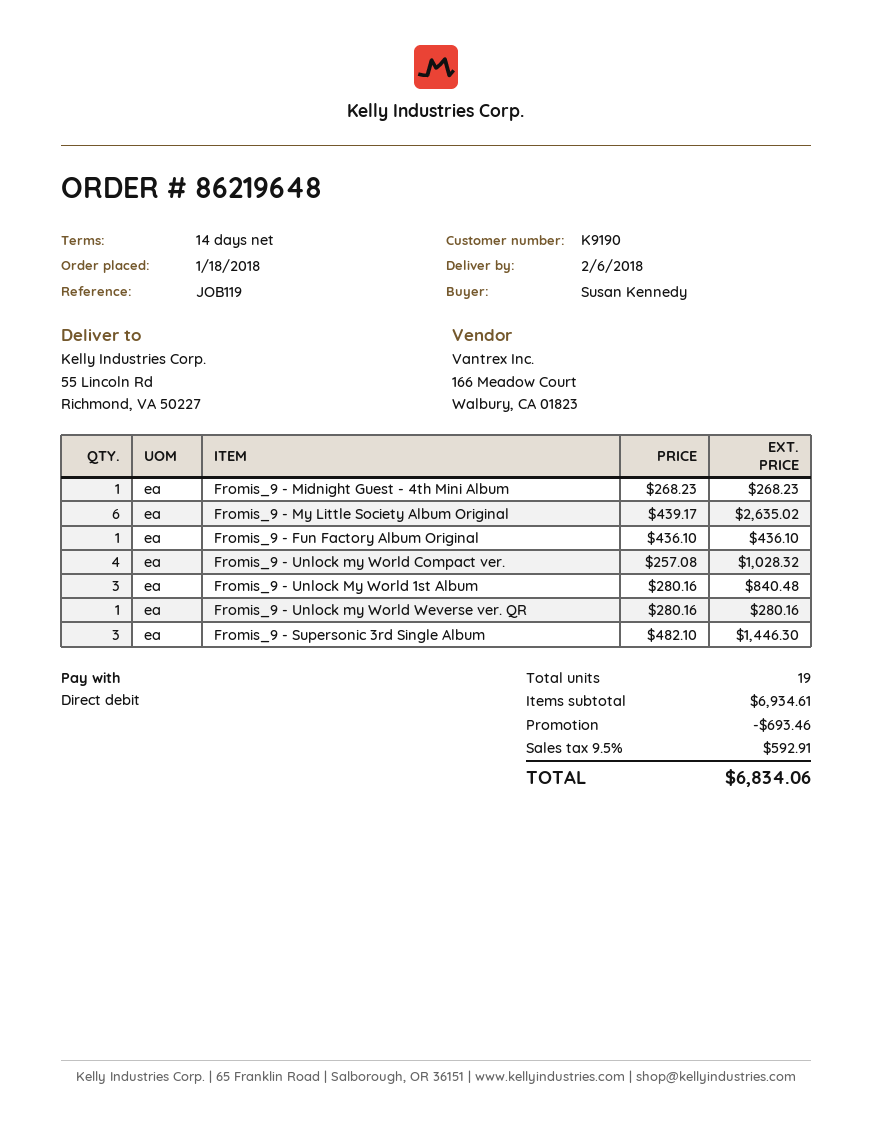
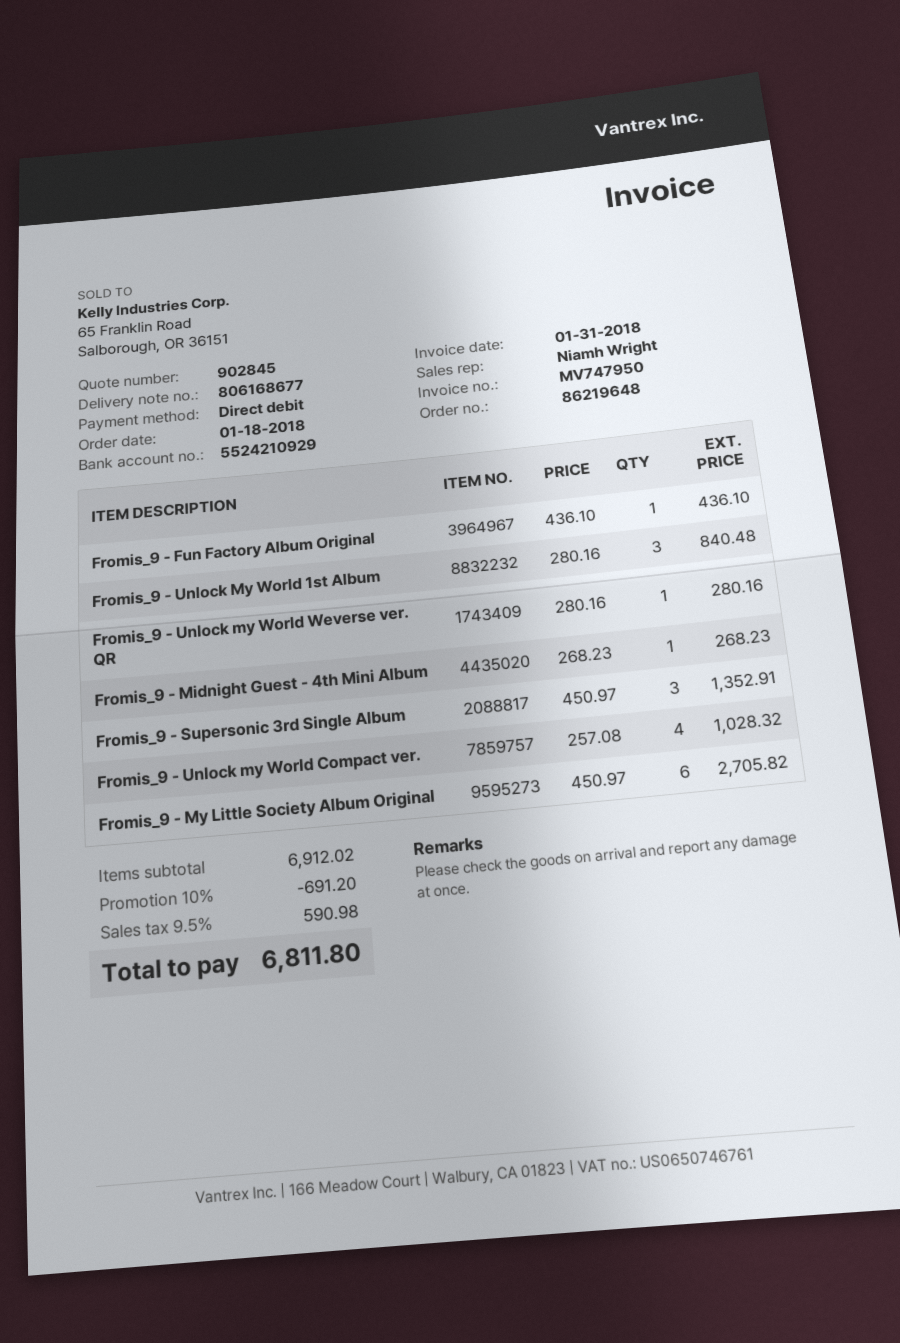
Fromis_9 - My Little Society Album Original: 6 x 439.17 = 2635.02 -> 6 x 450.97 = 2705.82
Fromis_9 - Supersonic 3rd Single Album: 3 x 482.10 = 1446.30 -> 3 x 450.97 = 1352.91
subtotal: 6934.61 -> 6912.02
discount: 693.46 -> 691.20
tax: 9.5% = 592.91 -> 9.5% = 590.98
total: 6834.06 -> 6811.80

